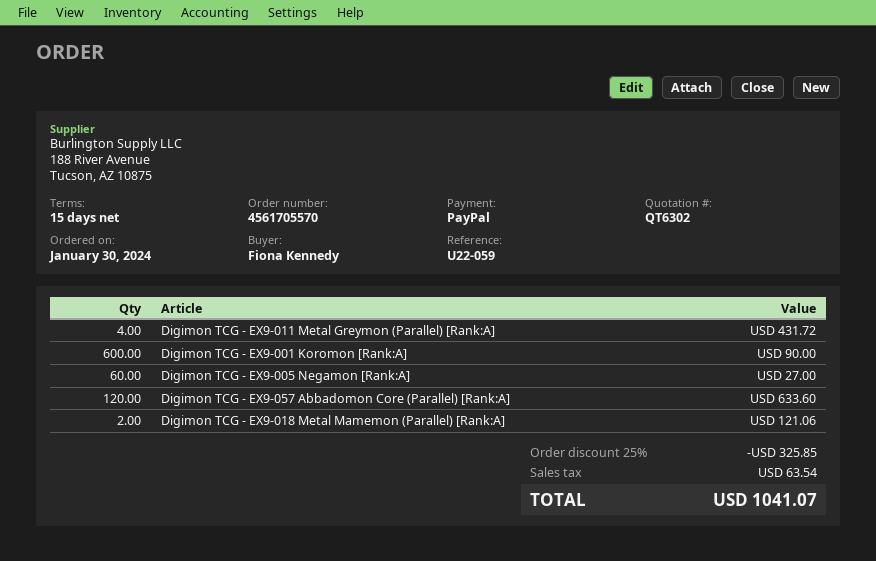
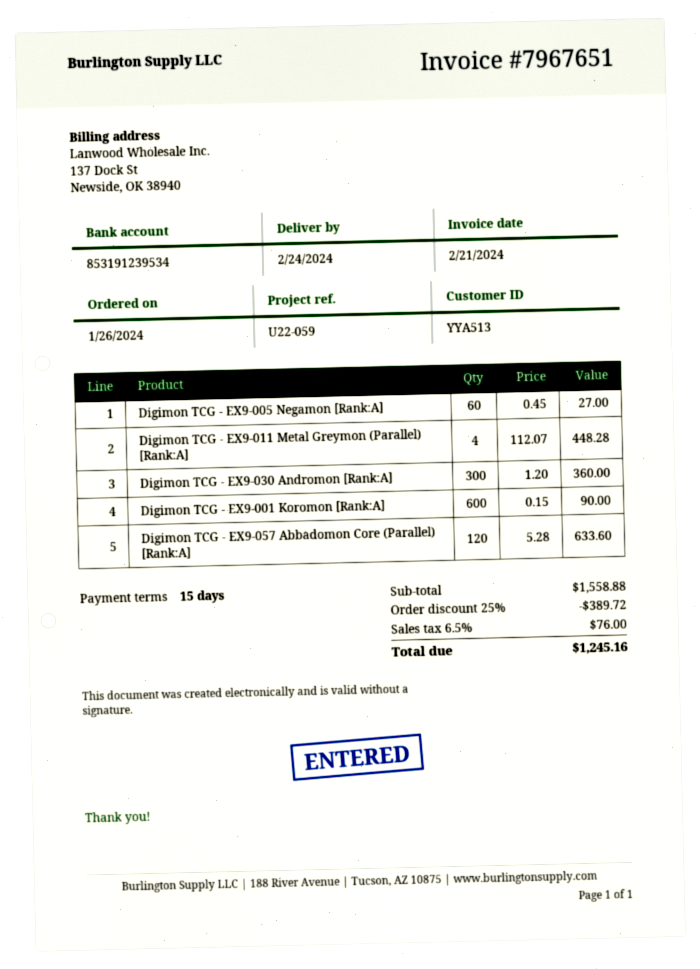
order date: 2024-01-30 -> 2024-01-26
Digimon TCG - EX9-011 Metal Greymon (Parallel) [Rank:A]: 4 for 431.72 -> 4 for 448.28
Digimon TCG - EX9-018 Metal Mamemon (Parallel) [Rank:A]: 2 for 121.06 -> none
Digimon TCG - EX9-030 Andromon [Rank:A]: none -> 300 for 360.00
discount: 25% = 325.85 -> 25% = 389.72
tax: 63.54 -> 76.00
total: 1041.07 -> 1245.16

